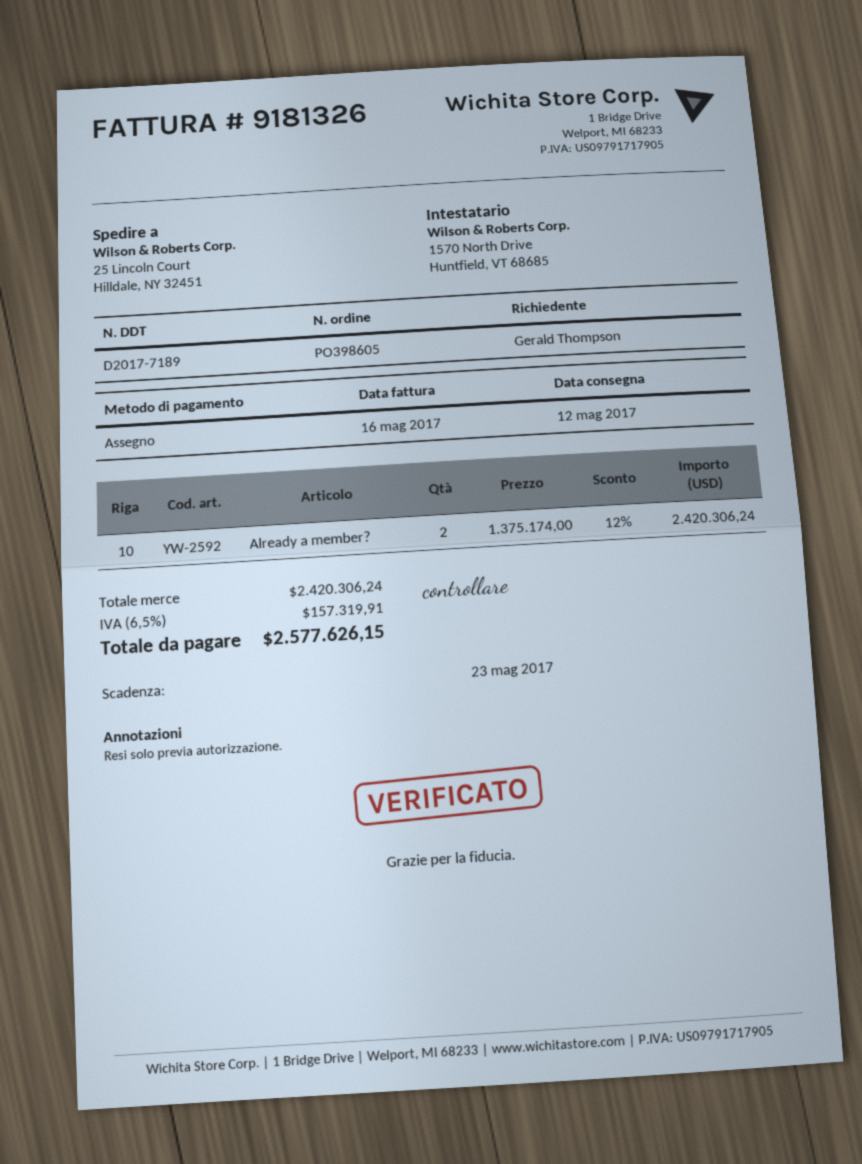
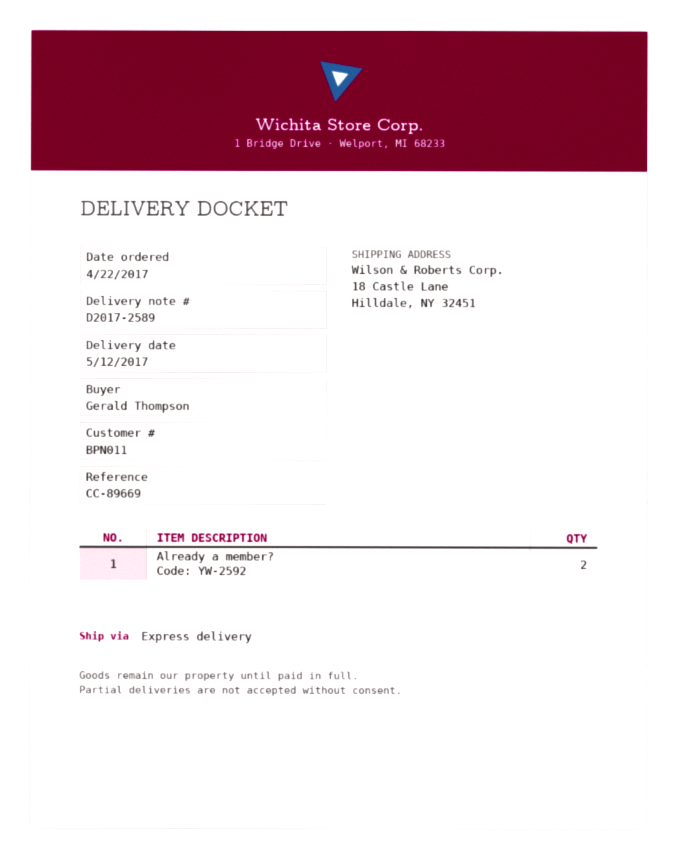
delivery note number: D2017-7189 -> D2017-2589
ship to: 25 Lincoln Court, Hilldale, NY 32451 -> 18 Castle Lane, Hilldale, NY 32451

